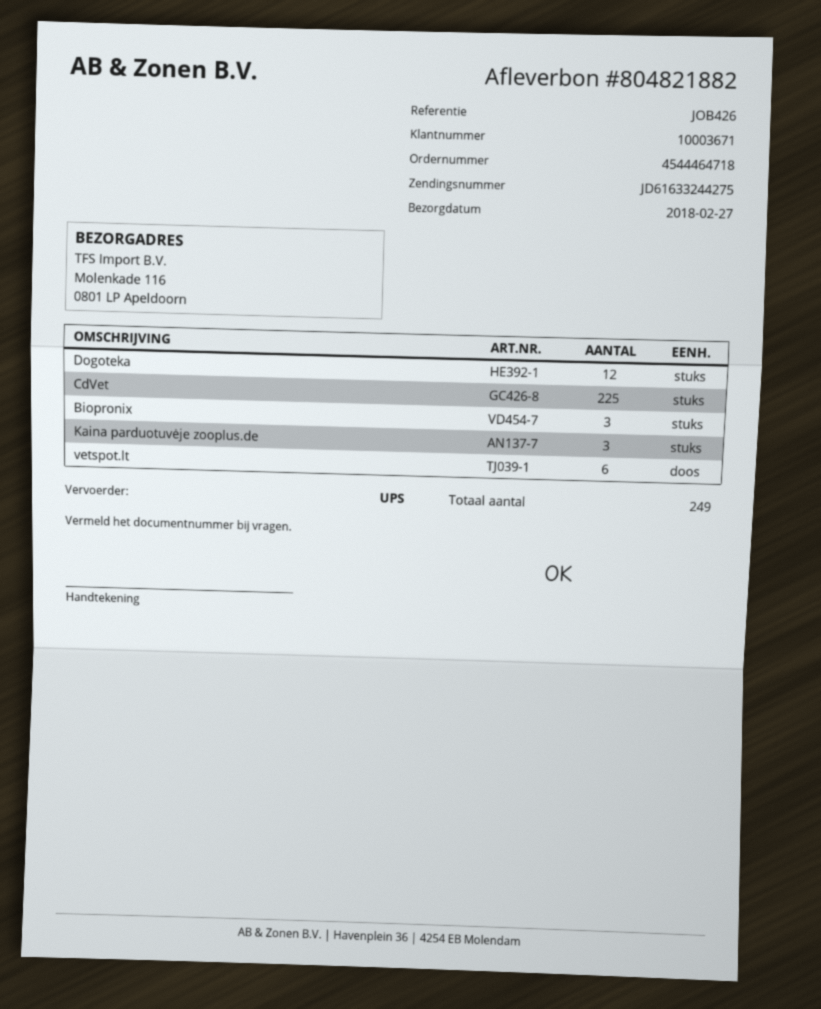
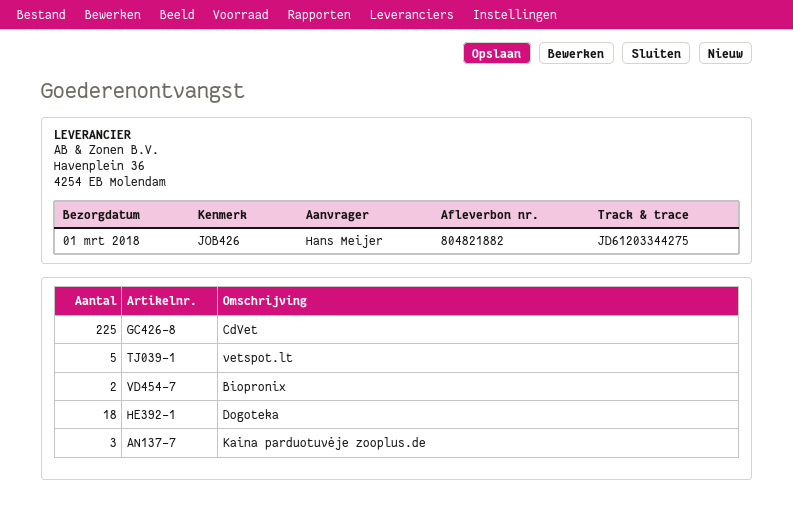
delivery date: 2018-02-27 -> 2018-03-01
tracking number: JD61633244275 -> JD61203344275
Dogoteka: 12 -> 18
Biopronix: 3 -> 2
vetspot.lt: 6 -> 5

